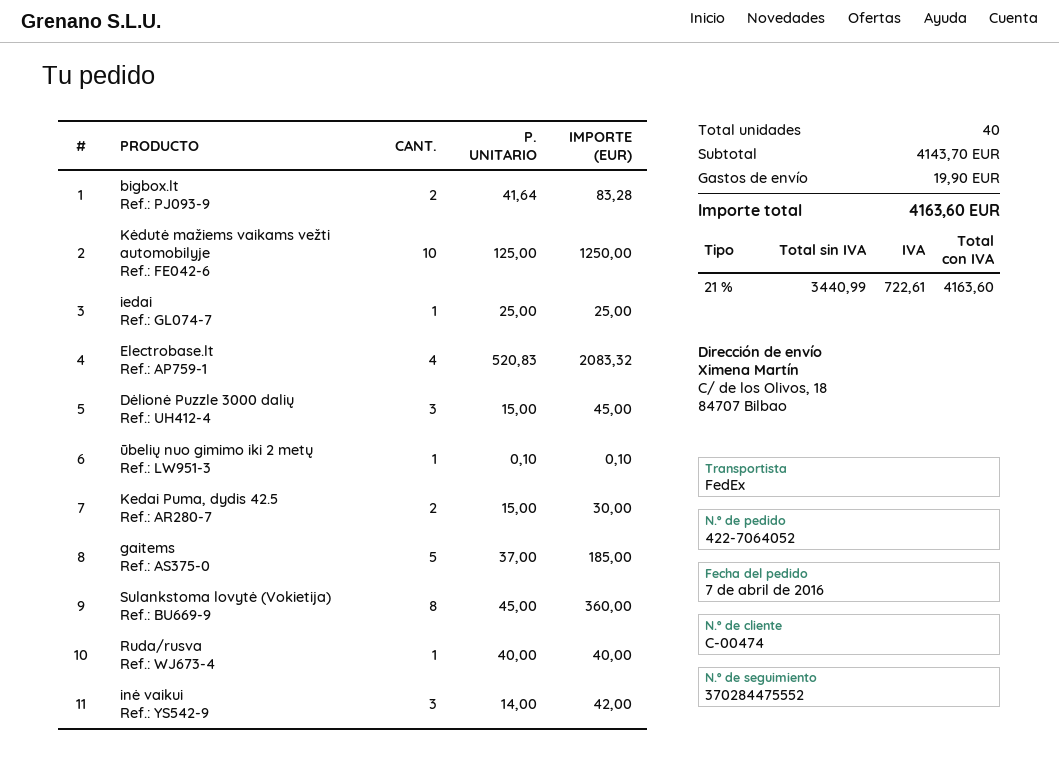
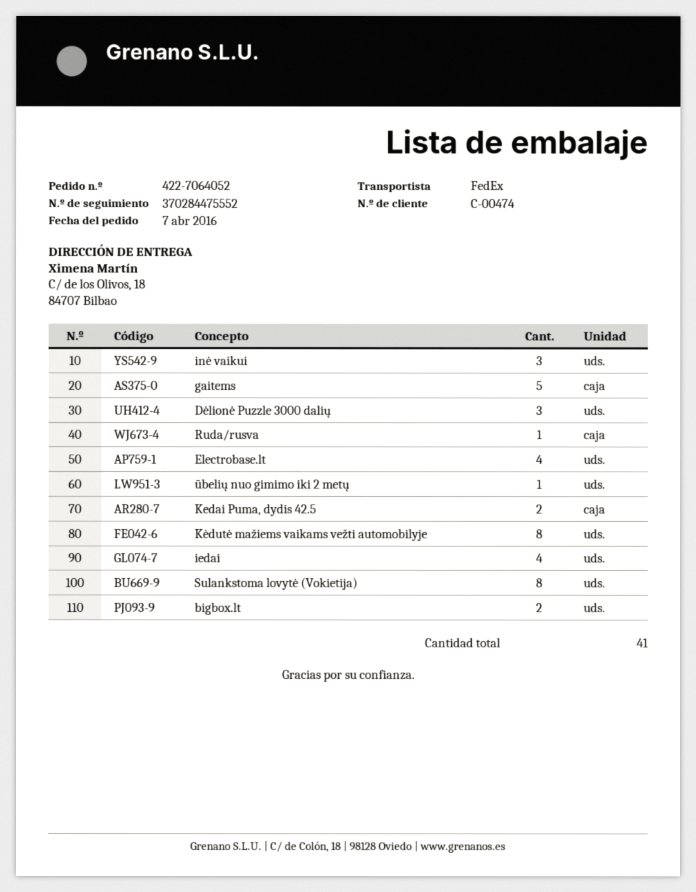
Kėdutė mažiems vaikams vežti automobilyje: 10 -> 8
iedai: 1 -> 4
total quantity: 40 -> 41

